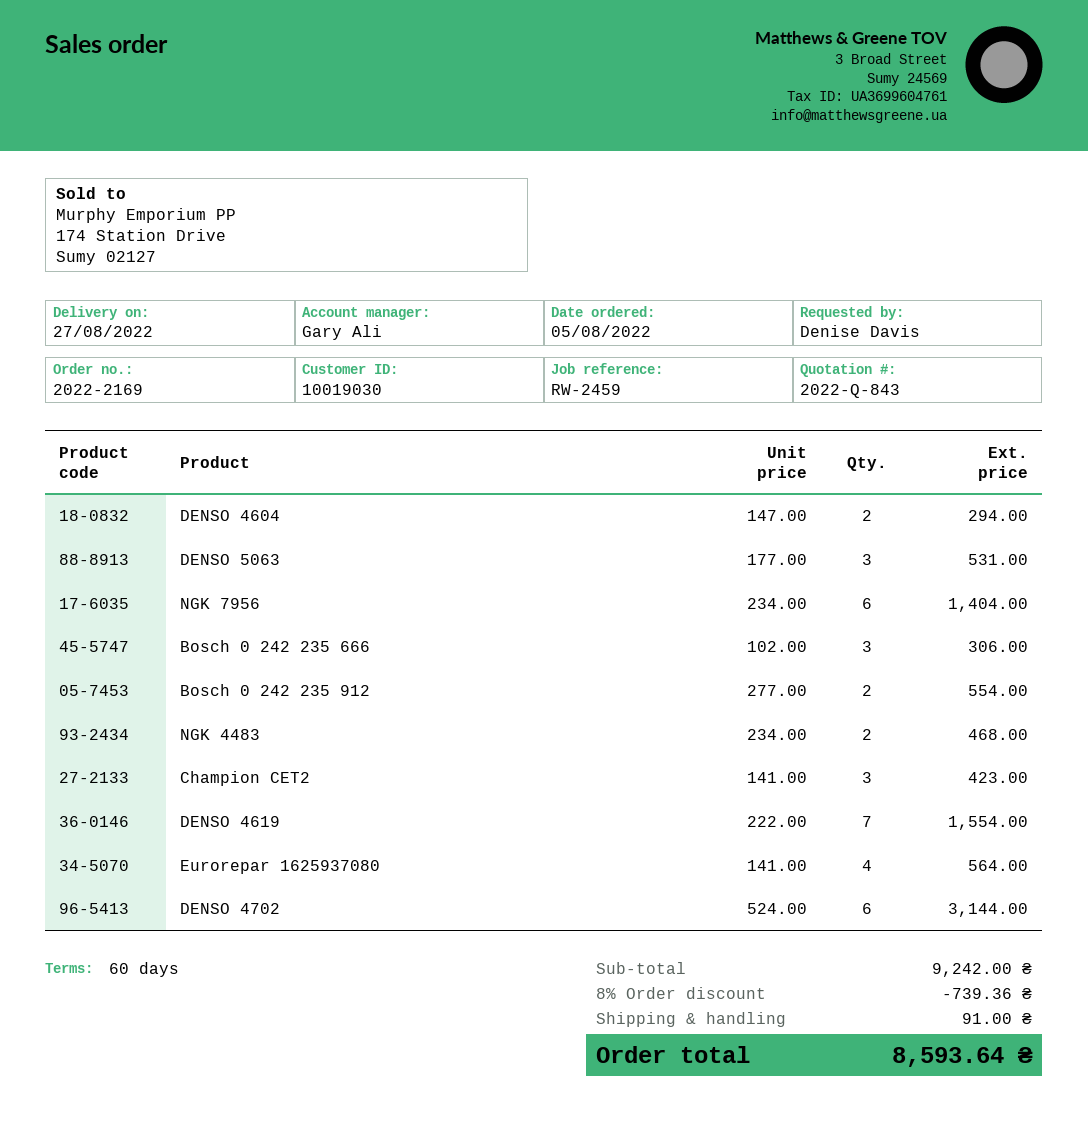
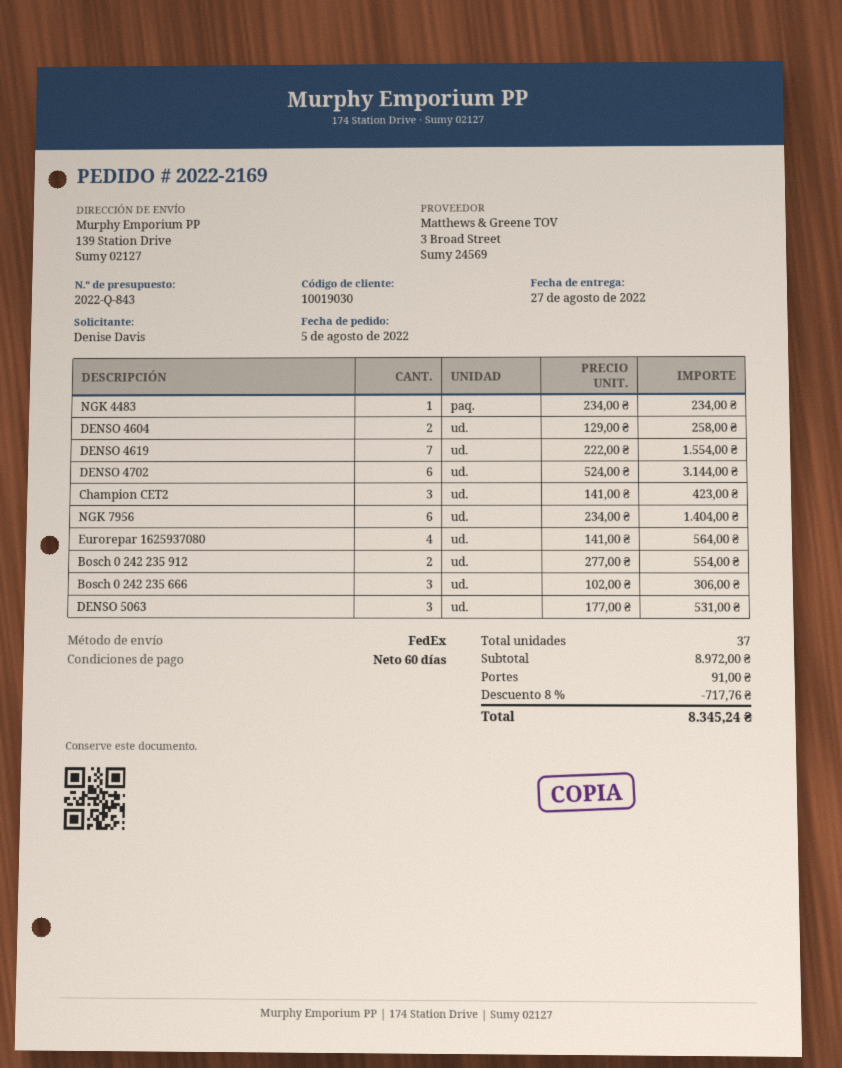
DENSO 4604: 2 x 147.00 = 294.00 -> 2 x 129.00 = 258.00
NGK 4483: 2 x 234.00 = 468.00 -> 1 x 234.00 = 234.00
subtotal: 9242.00 -> 8972.00
discount: 8% = 739.36 -> 8% = 717.76
total: 8593.64 -> 8345.24

